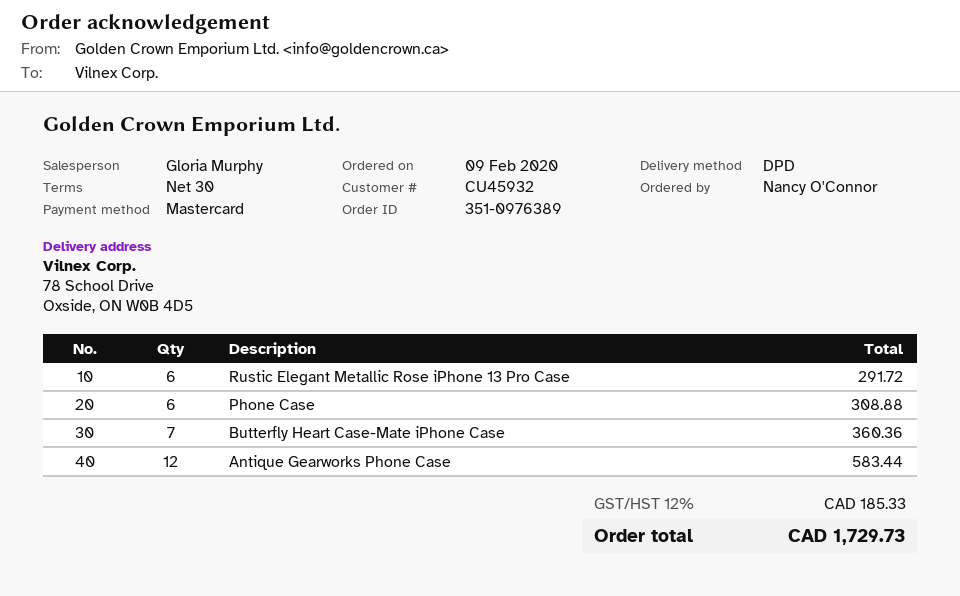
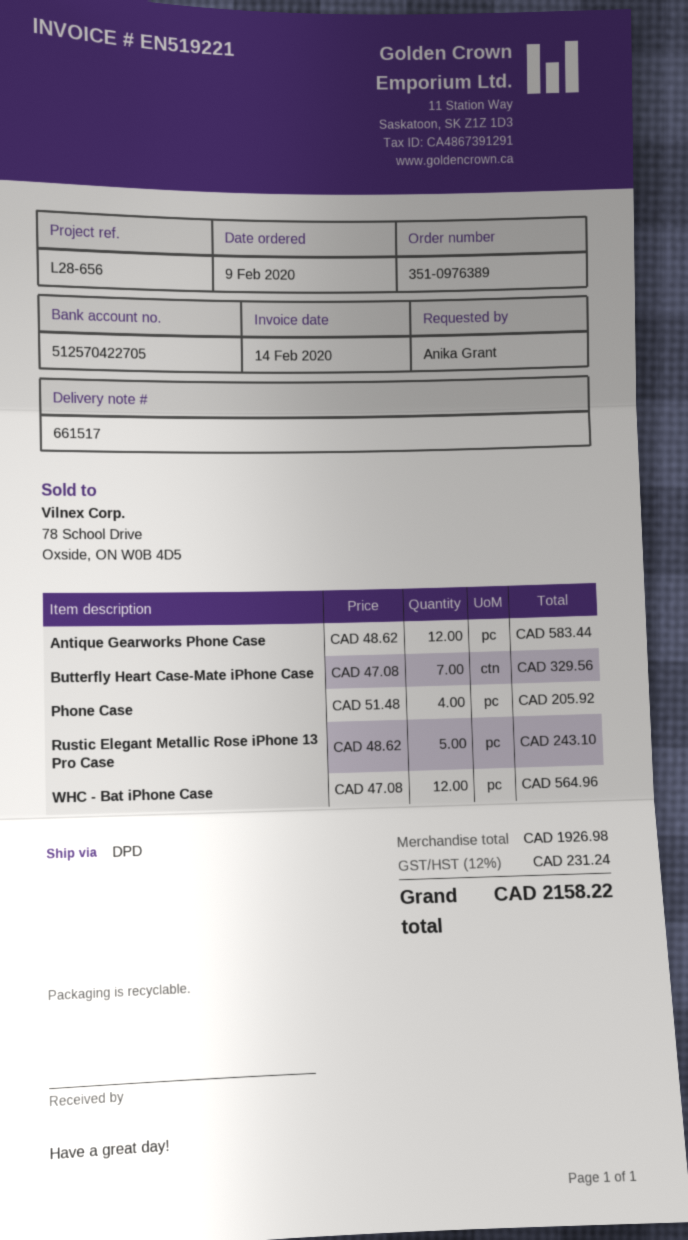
ordered by: Nancy O'Connor -> Anika Grant
Rustic Elegant Metallic Rose iPhone 13 Pro Case: 6 for 291.72 -> 5 for 243.10
Phone Case: 6 for 308.88 -> 4 for 205.92
Butterfly Heart Case-Mate iPhone Case: 7 for 360.36 -> 7 for 329.56
WHC - Bat iPhone Case: none -> 12 for 564.96
tax: 12% = 185.33 -> 12% = 231.24
total: 1729.73 -> 2158.22

